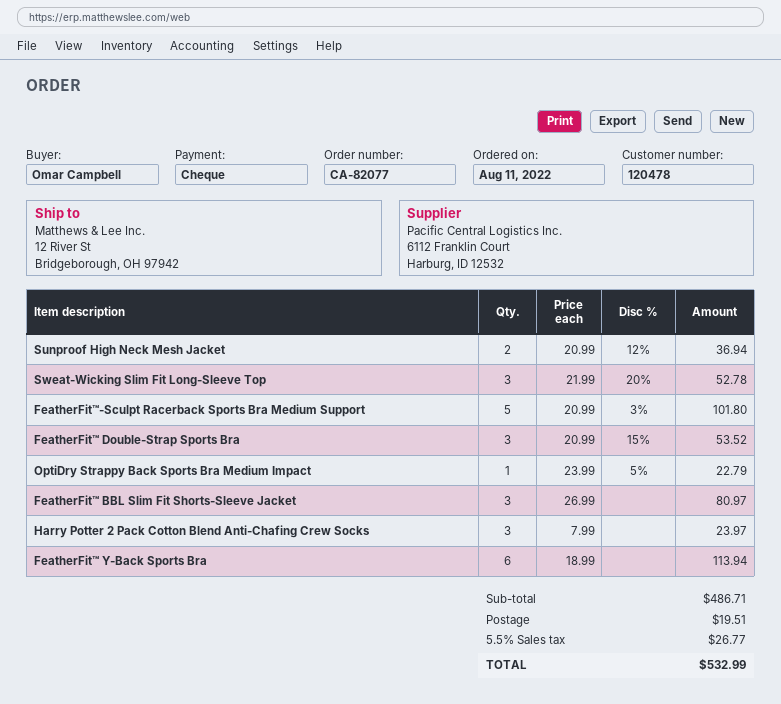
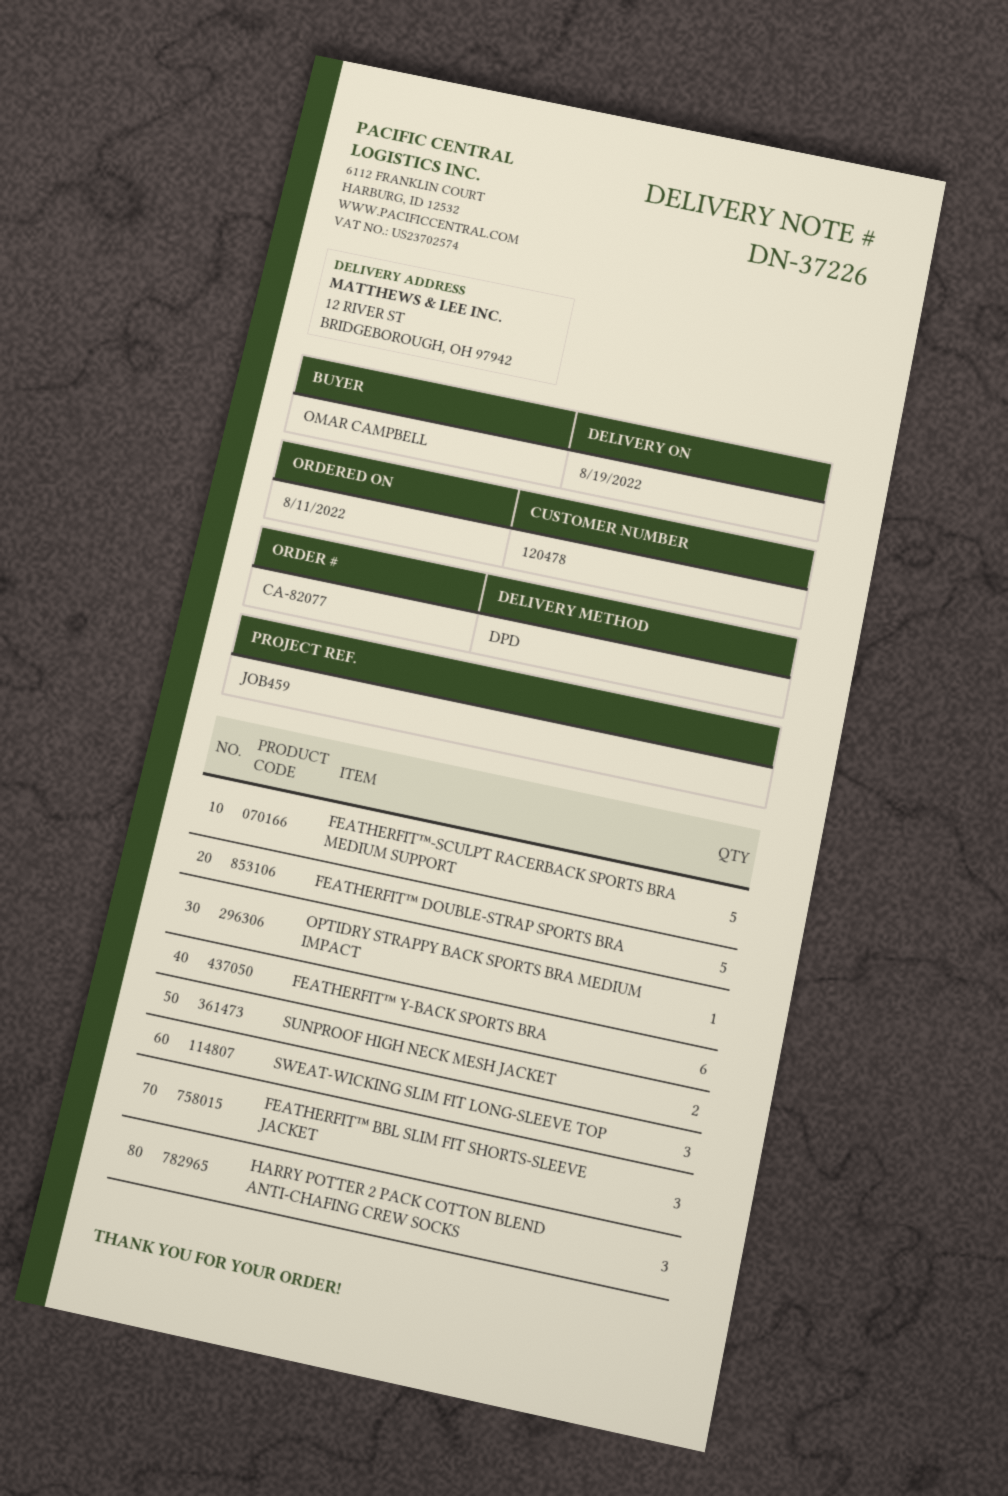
FeatherFit™ Double-Strap Sports Bra: 3 -> 5

